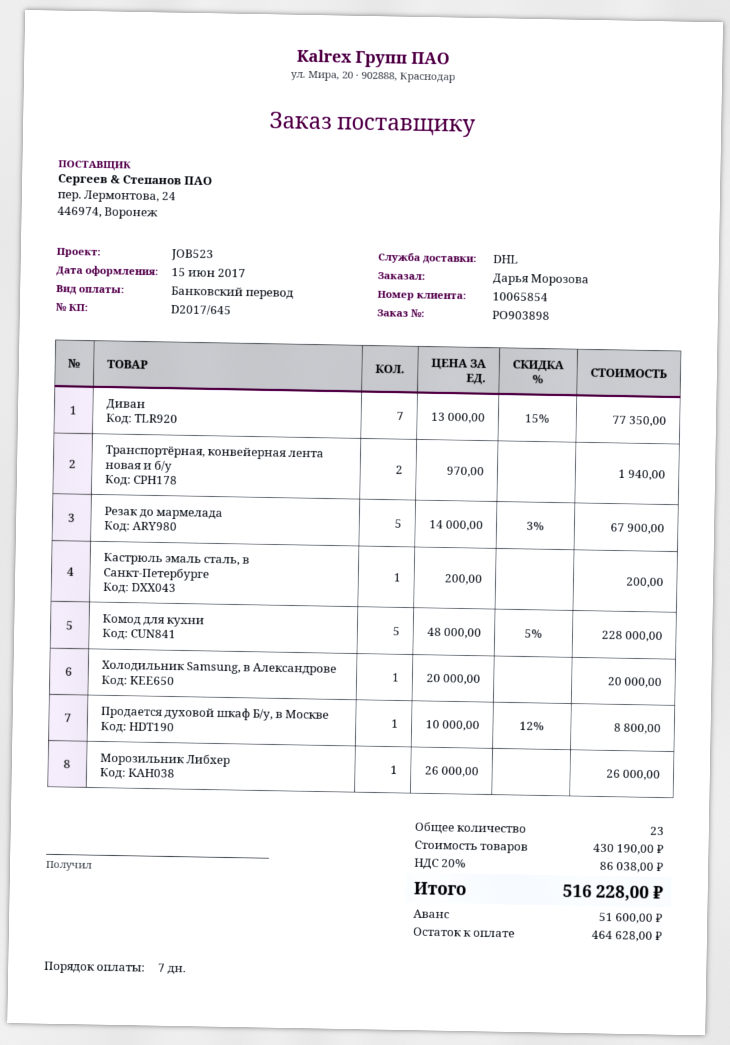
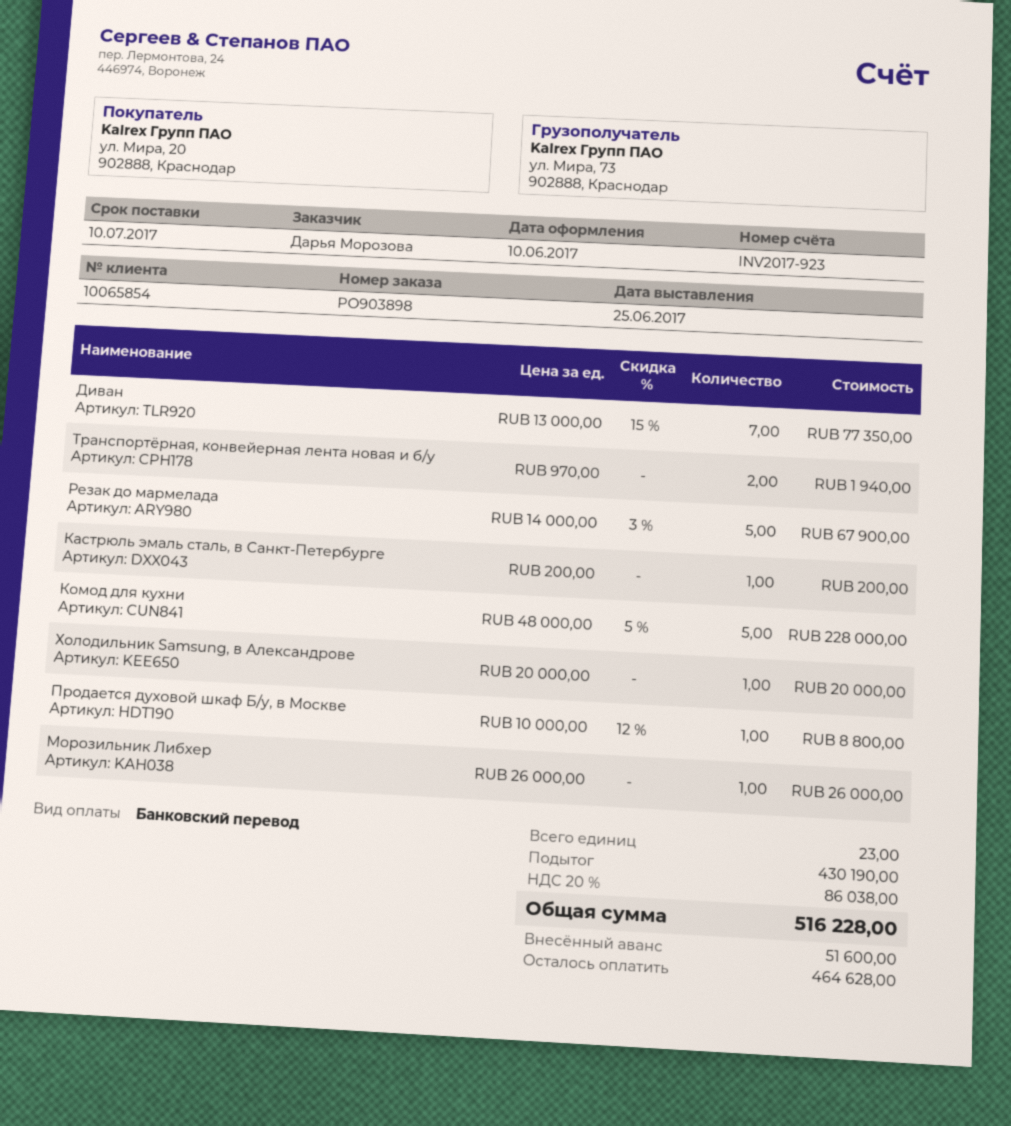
order date: 2017-06-15 -> 2017-06-10

